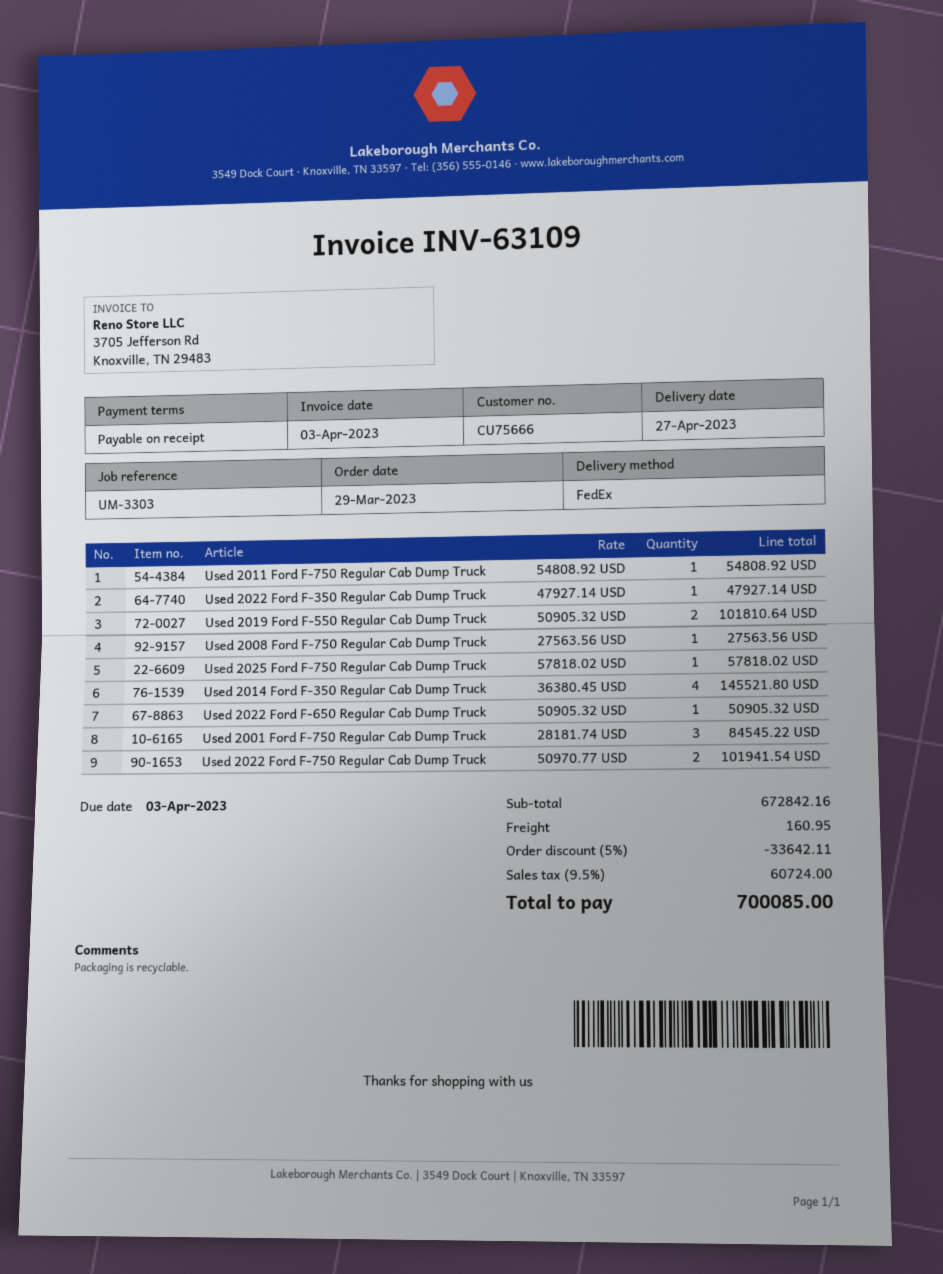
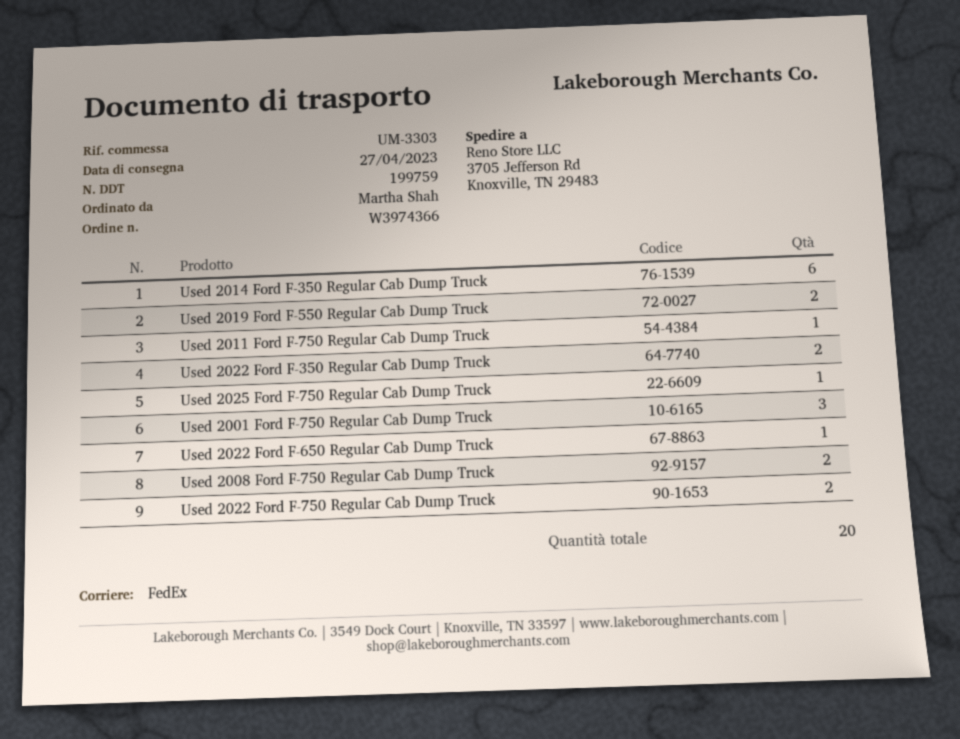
Used 2022 Ford F-350 Regular Cab Dump Truck: 1 -> 2
Used 2008 Ford F-750 Regular Cab Dump Truck: 1 -> 2
Used 2014 Ford F-350 Regular Cab Dump Truck: 4 -> 6

